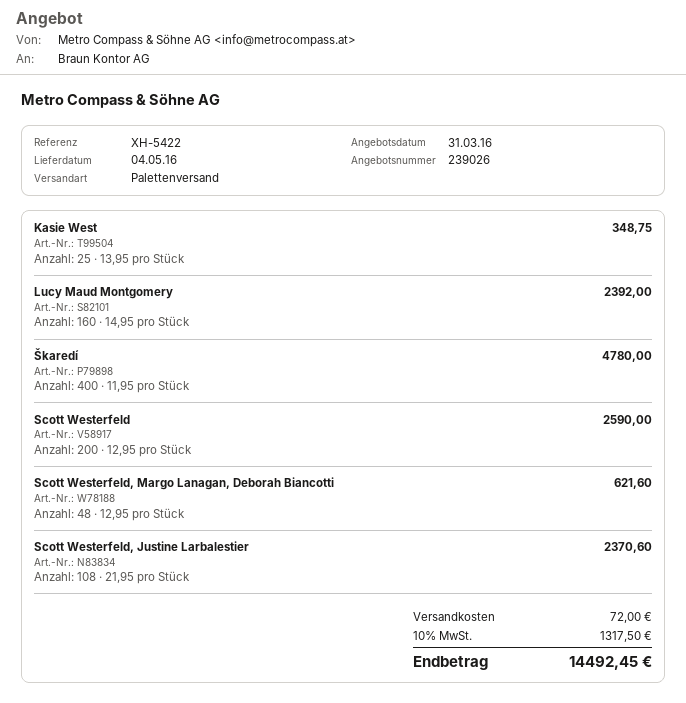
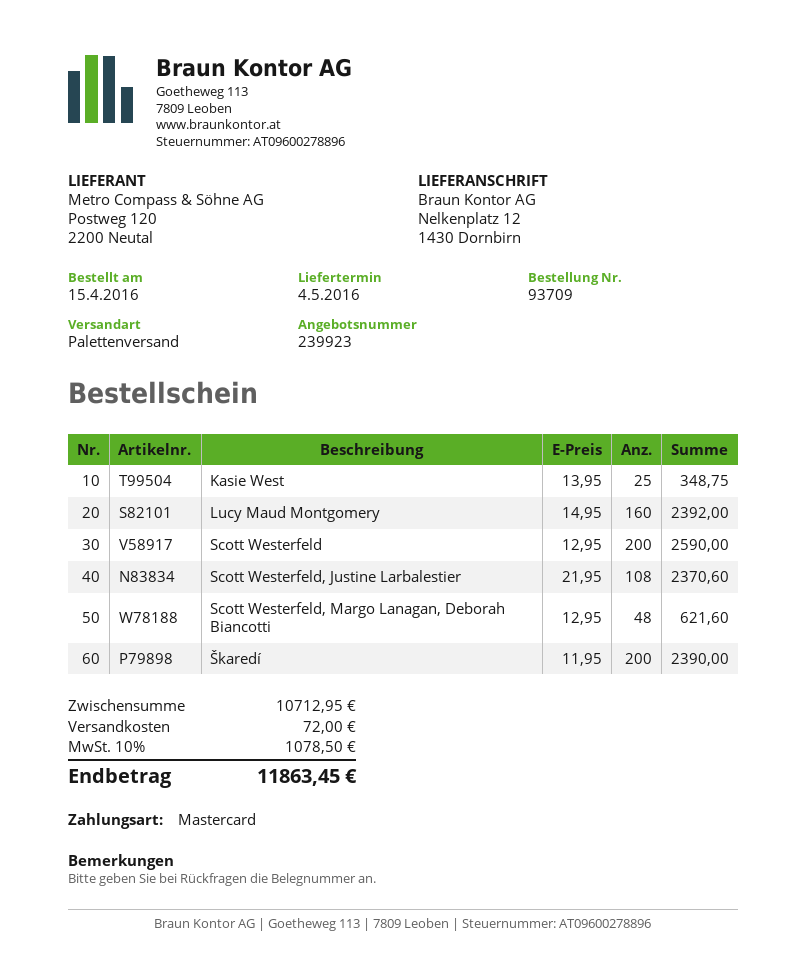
quote number: 239026 -> 239923
Škaredí: 400 x 11.95 = 4780.00 -> 200 x 11.95 = 2390.00
tax: 10% = 1317.50 -> 10% = 1078.50
total: 14492.45 -> 11863.45

